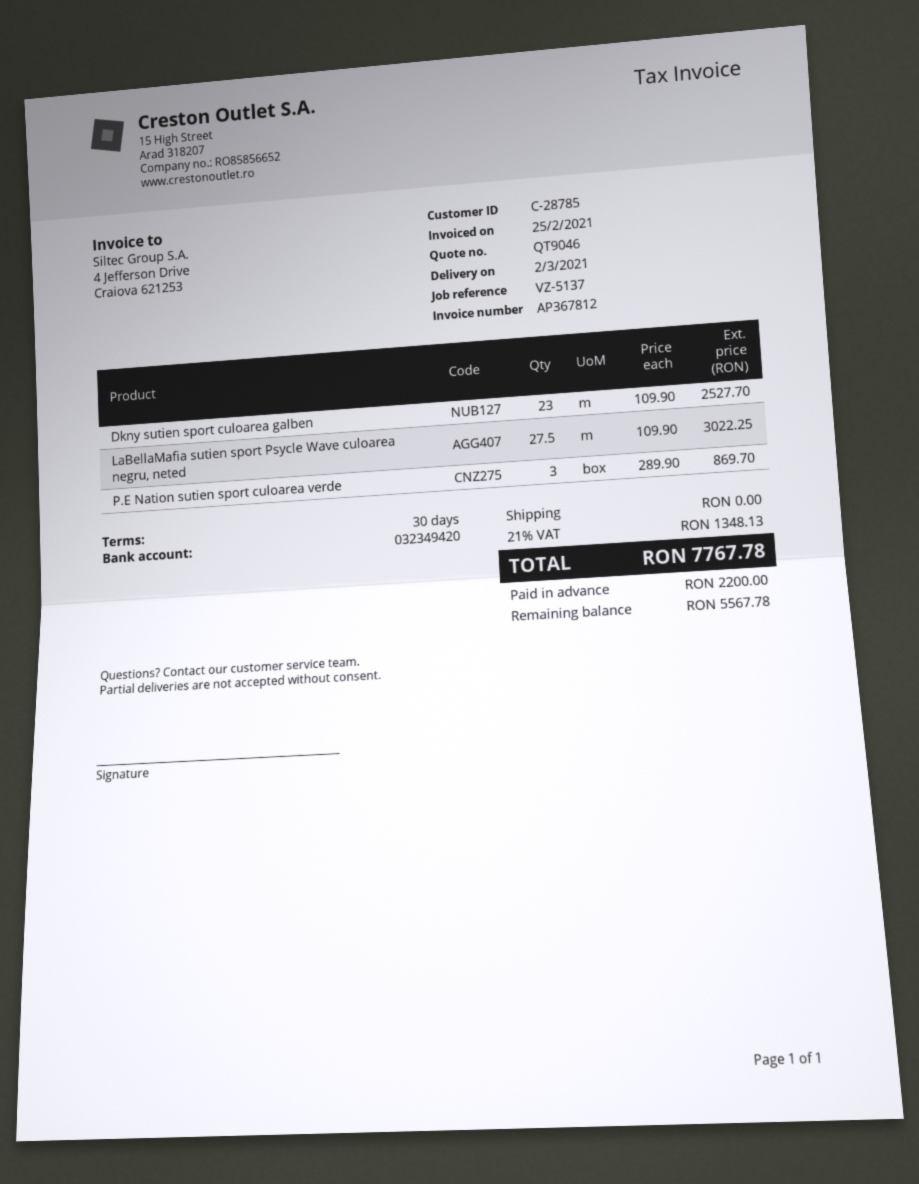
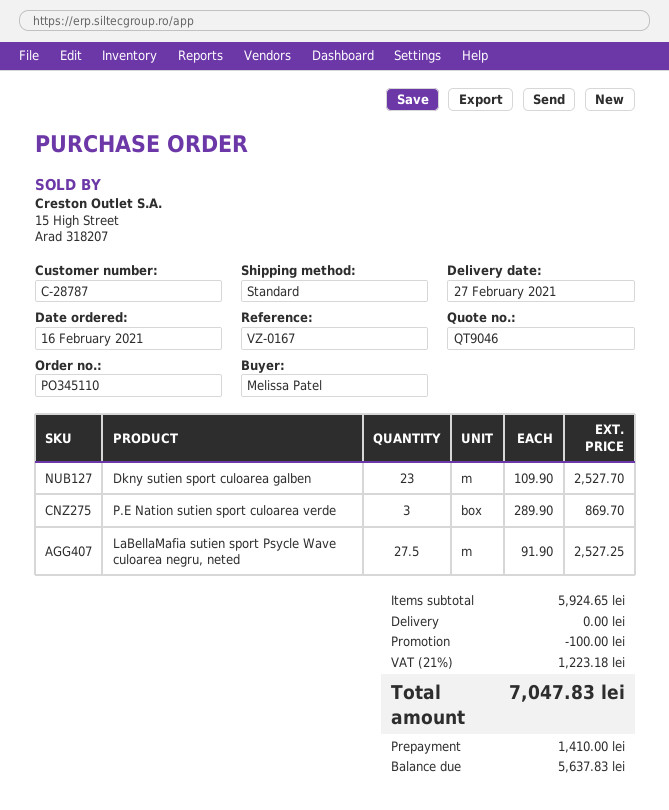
delivery date: 2021-03-02 -> 2021-02-27
customer number: C-28785 -> C-28787
reference: VZ-5137 -> VZ-0167
LaBellaMafia sutien sport Psycle Wave culoarea negru, neted: 27.5 x 109.90 = 3022.25 -> 27.5 x 91.90 = 2527.25
discount: none -> 100.00
tax: 21% = 1348.13 -> 21% = 1223.18
total: 7767.78 -> 7047.83
deposit: 2200.00 -> 1410.00
balance: 5567.78 -> 5637.83

